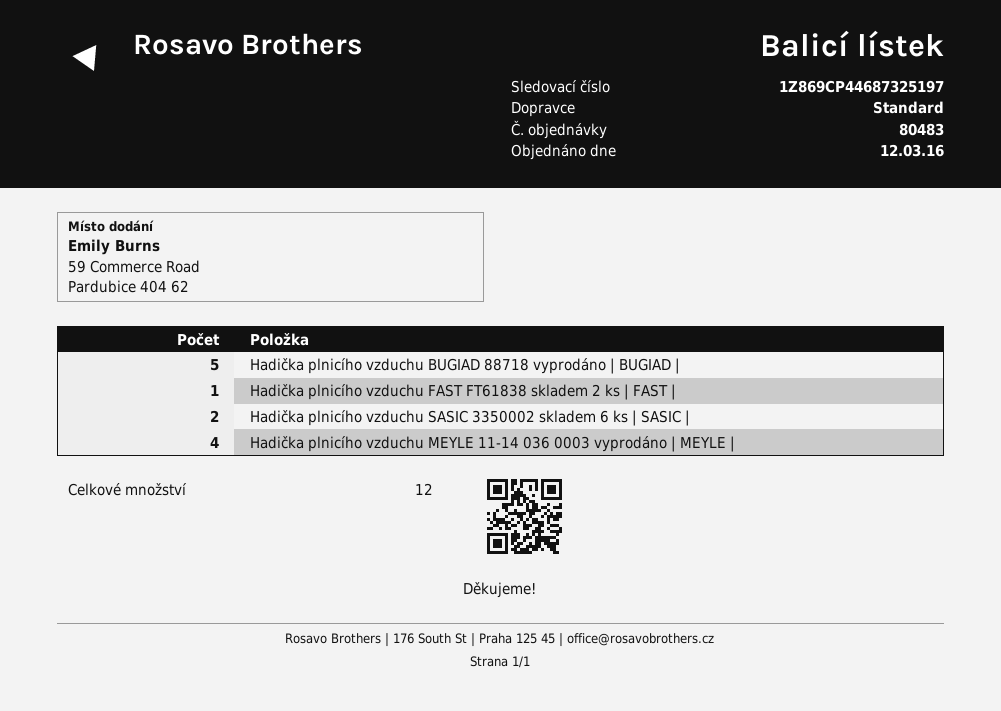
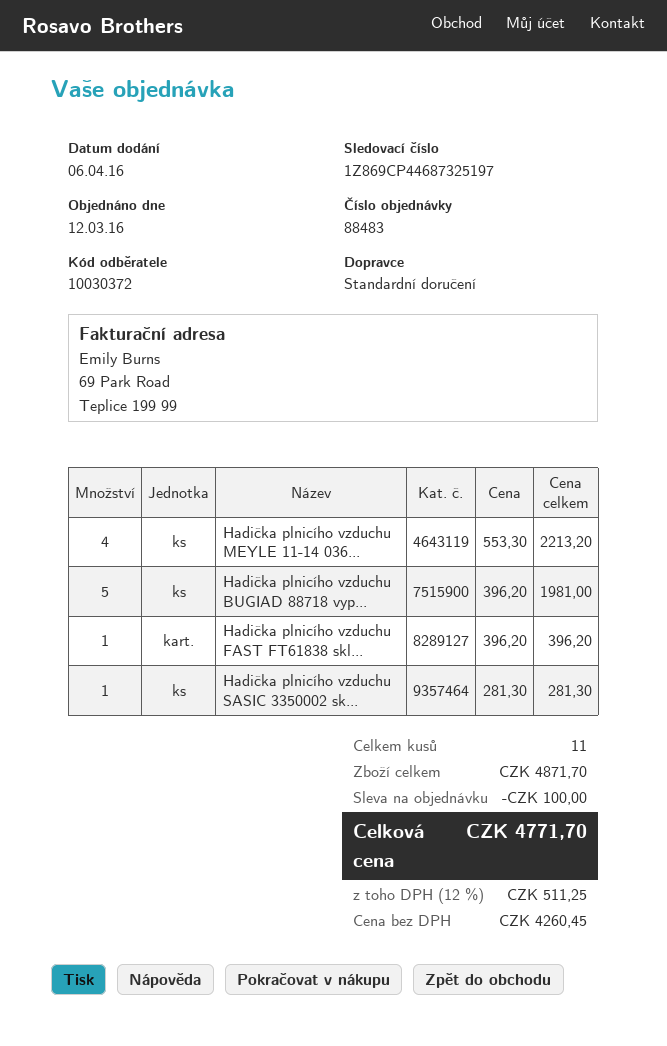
order number: 80483 -> 88483
Hadička plnicího vzduchu SASIC 3350002 skladem 6 ks | SASIC |: 2 -> 1
total quantity: 12 -> 11

